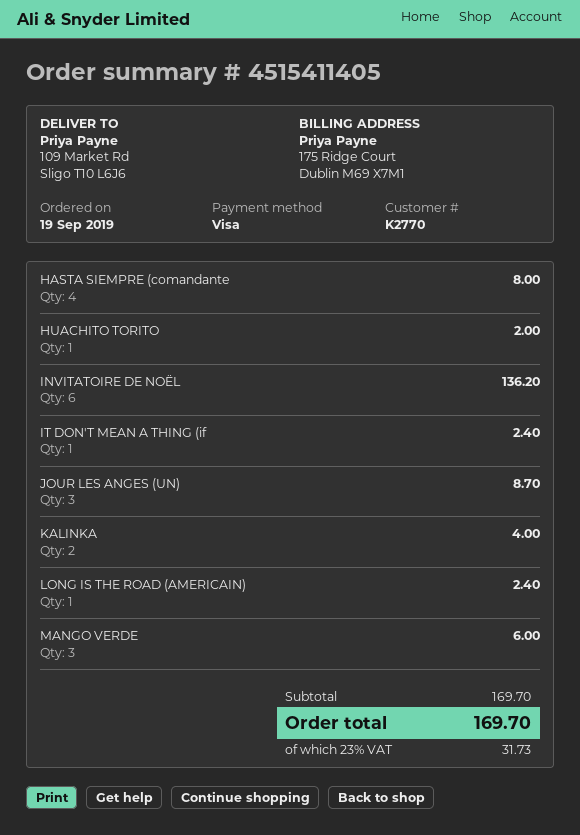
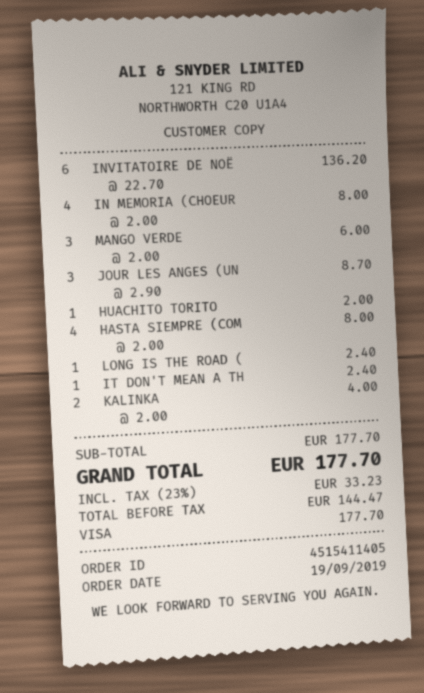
IN MEMORIA (CHOEUR: none -> 4 for 8.00
subtotal: 169.70 -> 177.70
tax: 23% = 31.73 -> 23% = 33.23
total: 169.70 -> 177.70

